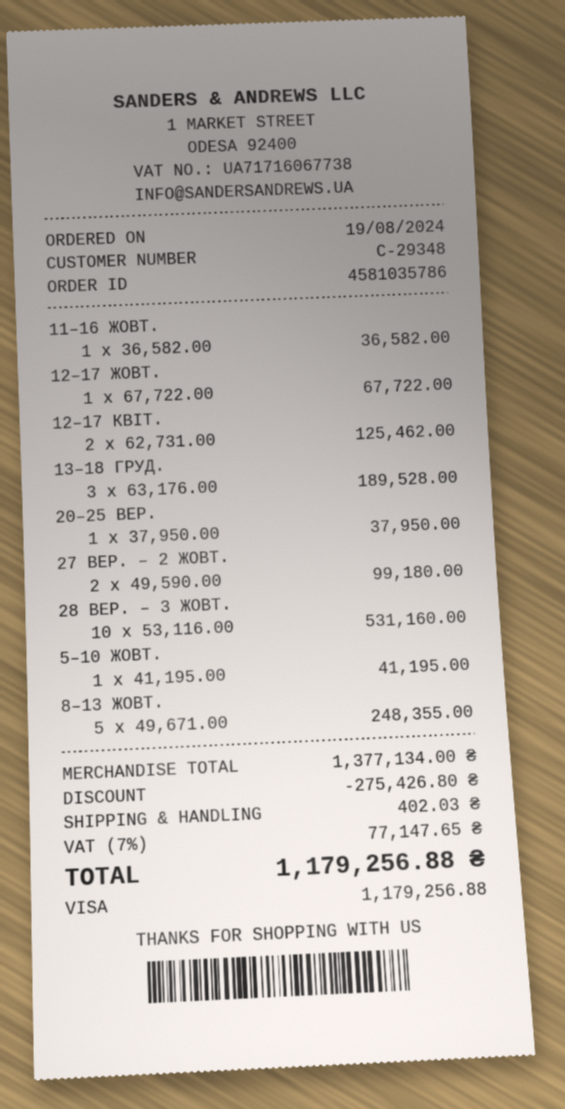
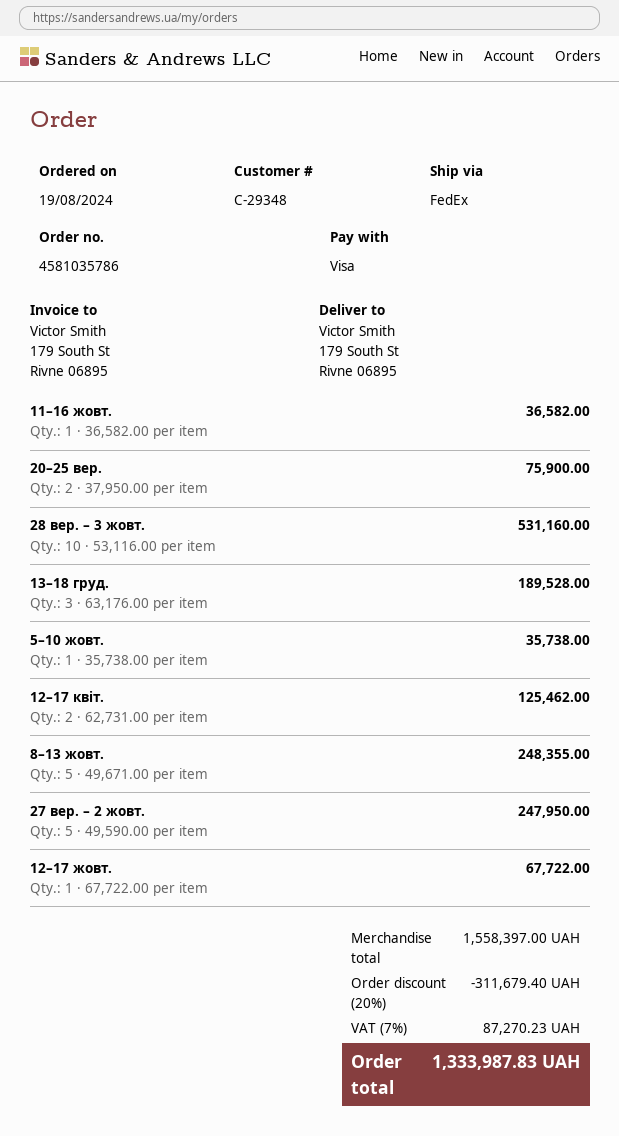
20–25 ВЕР.: 1 x 37950.00 = 37950.00 -> 2 x 37950.00 = 75900.00
27 ВЕР. – 2 ЖОВТ.: 2 x 49590.00 = 99180.00 -> 5 x 49590.00 = 247950.00
5–10 ЖОВТ.: 1 x 41195.00 = 41195.00 -> 1 x 35738.00 = 35738.00
subtotal: 1377134.00 -> 1558397.00
discount: 275426.80 -> 311679.40
shipping: 402.03 -> none
tax: 7% = 77147.65 -> 7% = 87270.23
total: 1179256.88 -> 1333987.83

